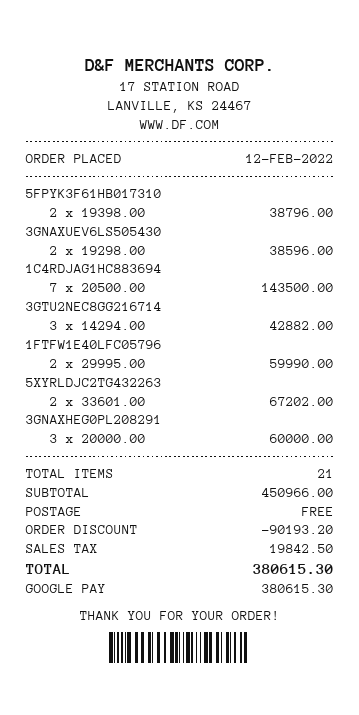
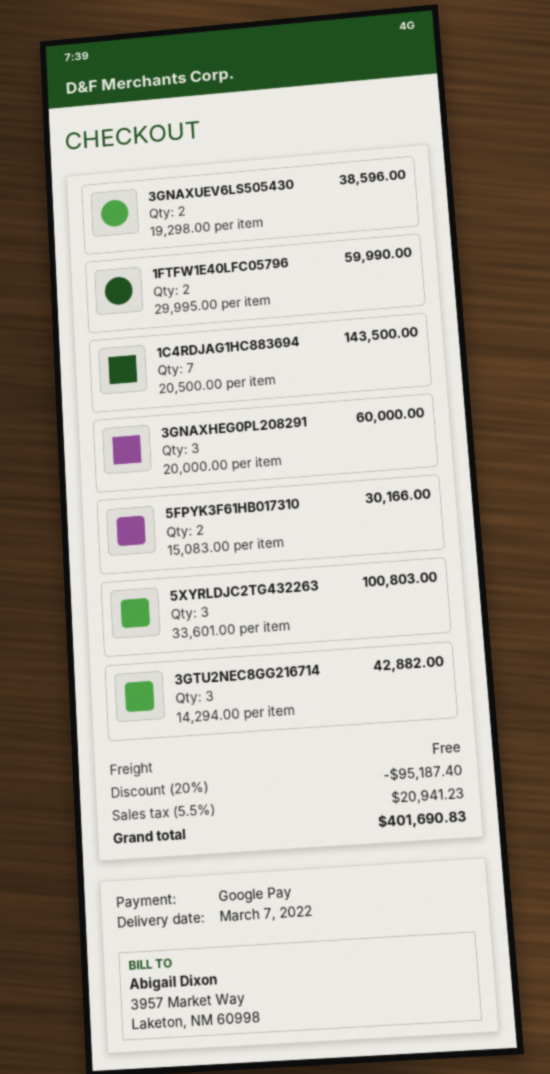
5FPYK3F61HB017310: 2 x 19398.00 = 38796.00 -> 2 x 15083.00 = 30166.00
5XYRLDJC2TG432263: 2 x 33601.00 = 67202.00 -> 3 x 33601.00 = 100803.00
discount: 90193.20 -> 95187.40
tax: 19842.50 -> 20941.23
total: 380615.30 -> 401690.83

